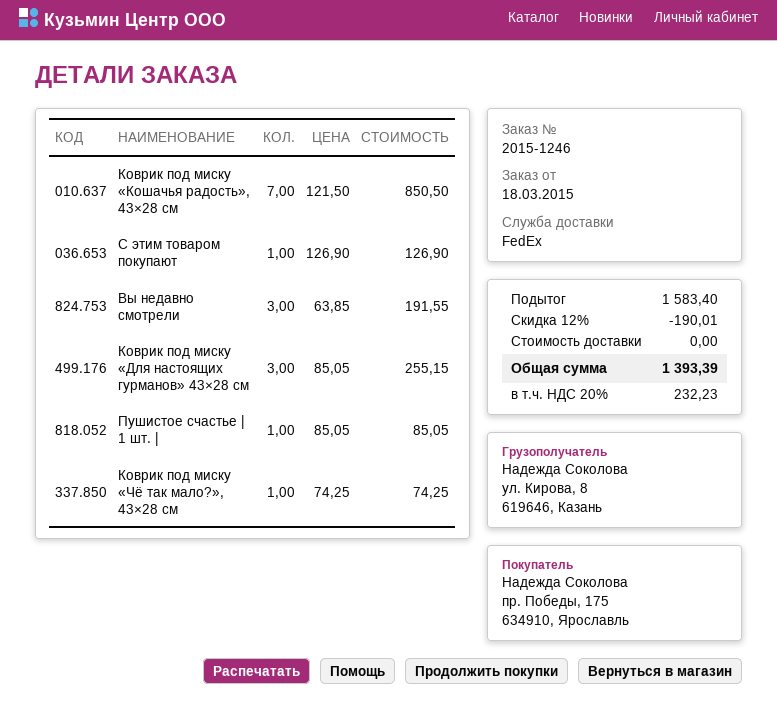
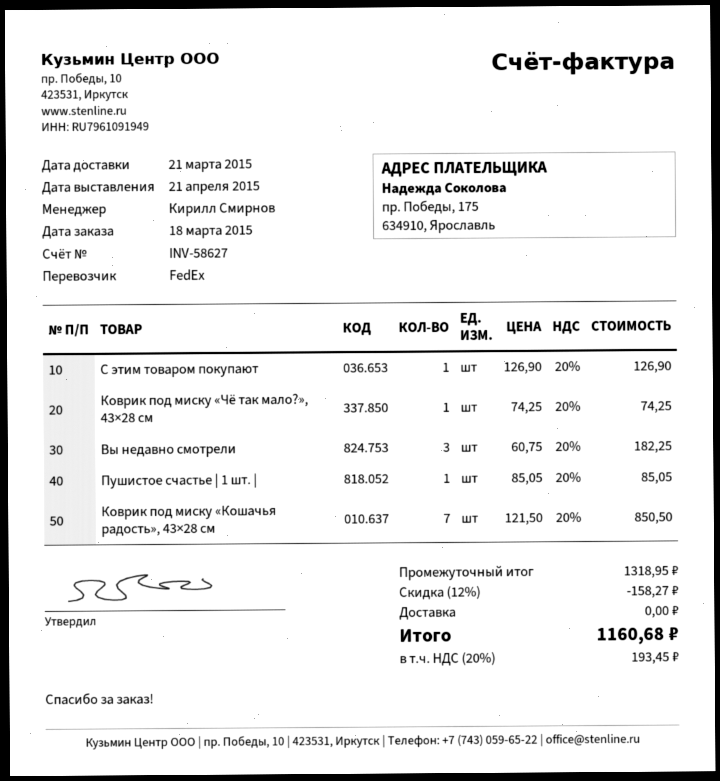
Вы недавно смотрели: 3 x 63.85 = 191.55 -> 3 x 60.75 = 182.25
Коврик под миску «Для настоящих гурманов» 43×28 см: 3 x 85.05 = 255.15 -> none
subtotal: 1583.40 -> 1318.95
discount: 12% = 190.01 -> 12% = 158.27
tax: 20% = 232.23 -> 20% = 193.45
total: 1393.39 -> 1160.68

